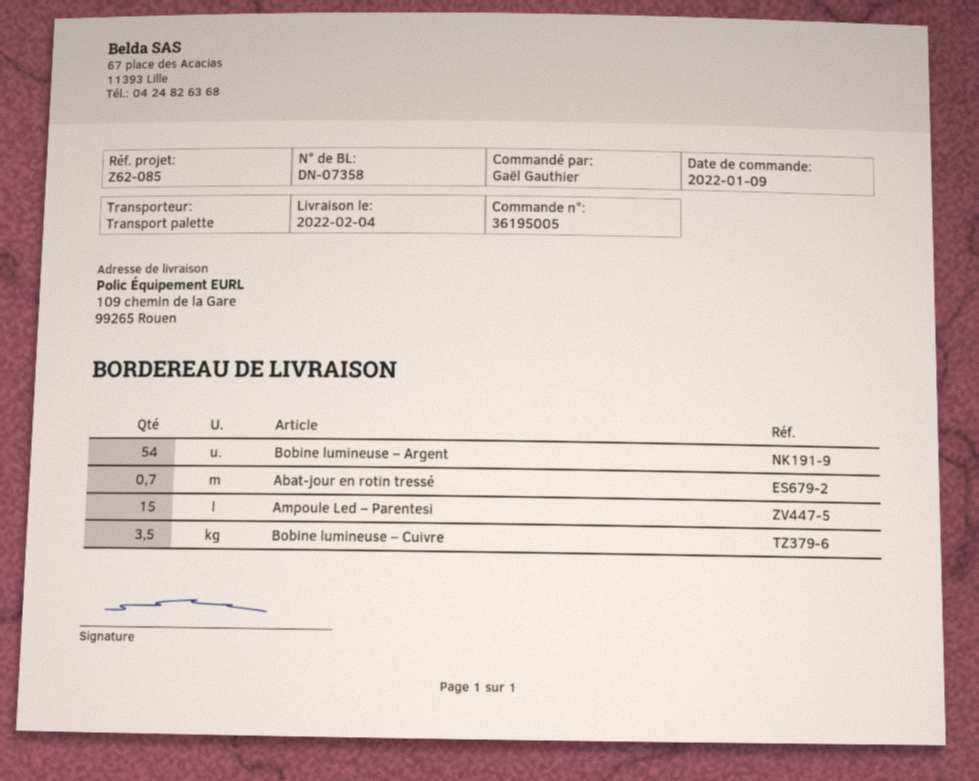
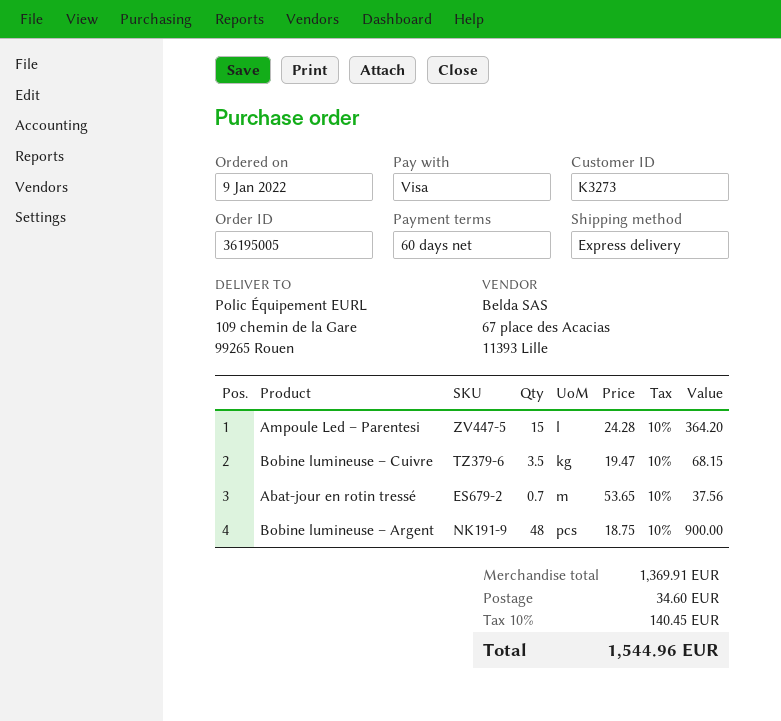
shipping method: pallet freight -> express
Bobine lumineuse – Argent: 54 -> 48

